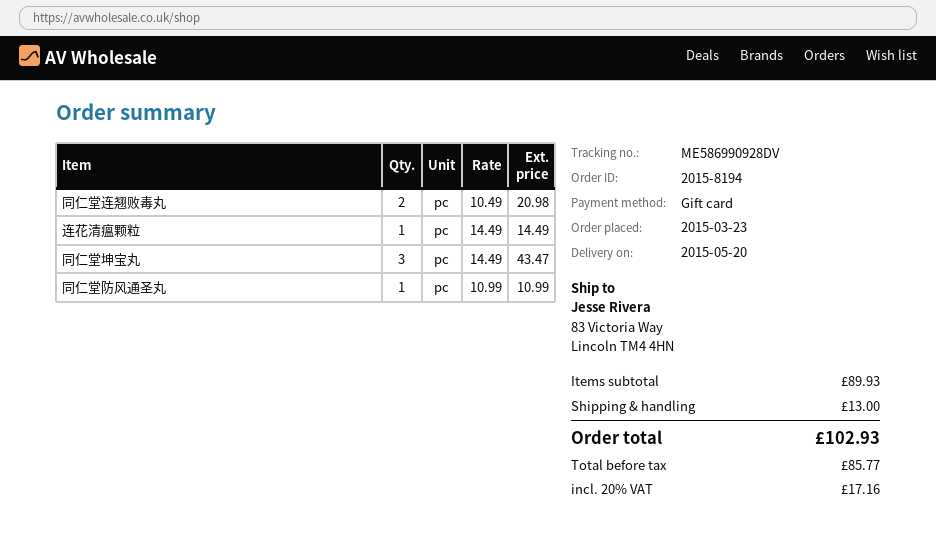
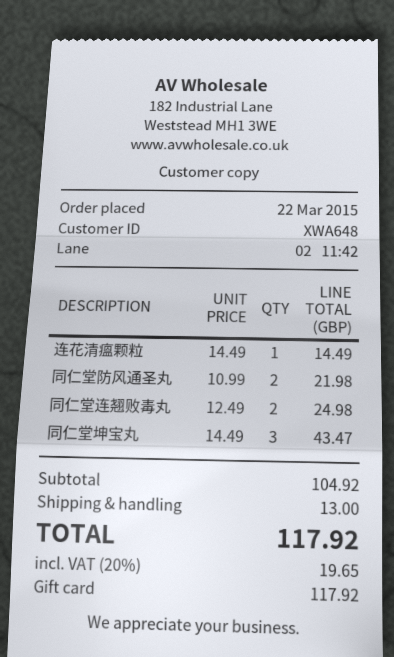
order date: 2015-03-23 -> 2015-03-22
同仁堂连翘败毒丸: 2 x 10.49 = 20.98 -> 2 x 12.49 = 24.98
同仁堂防风通圣丸: 1 x 10.99 = 10.99 -> 2 x 10.99 = 21.98
subtotal: 89.93 -> 104.92
tax: 20% = 17.16 -> 20% = 19.65
total: 102.93 -> 117.92

